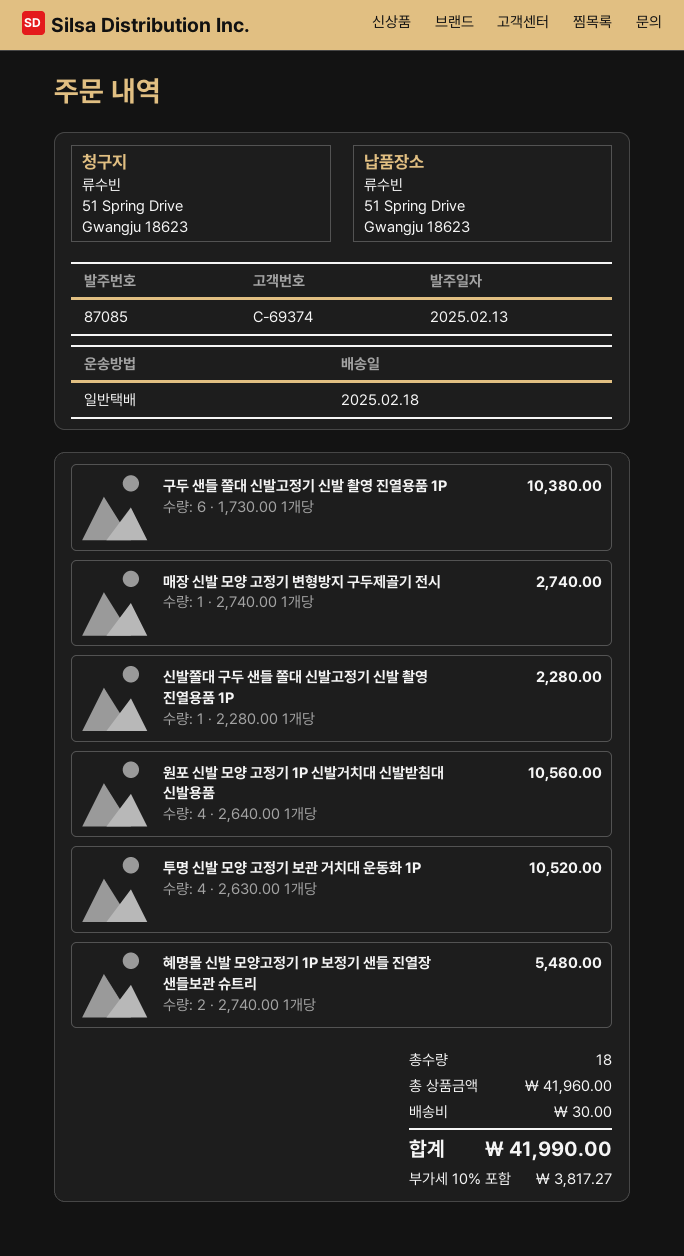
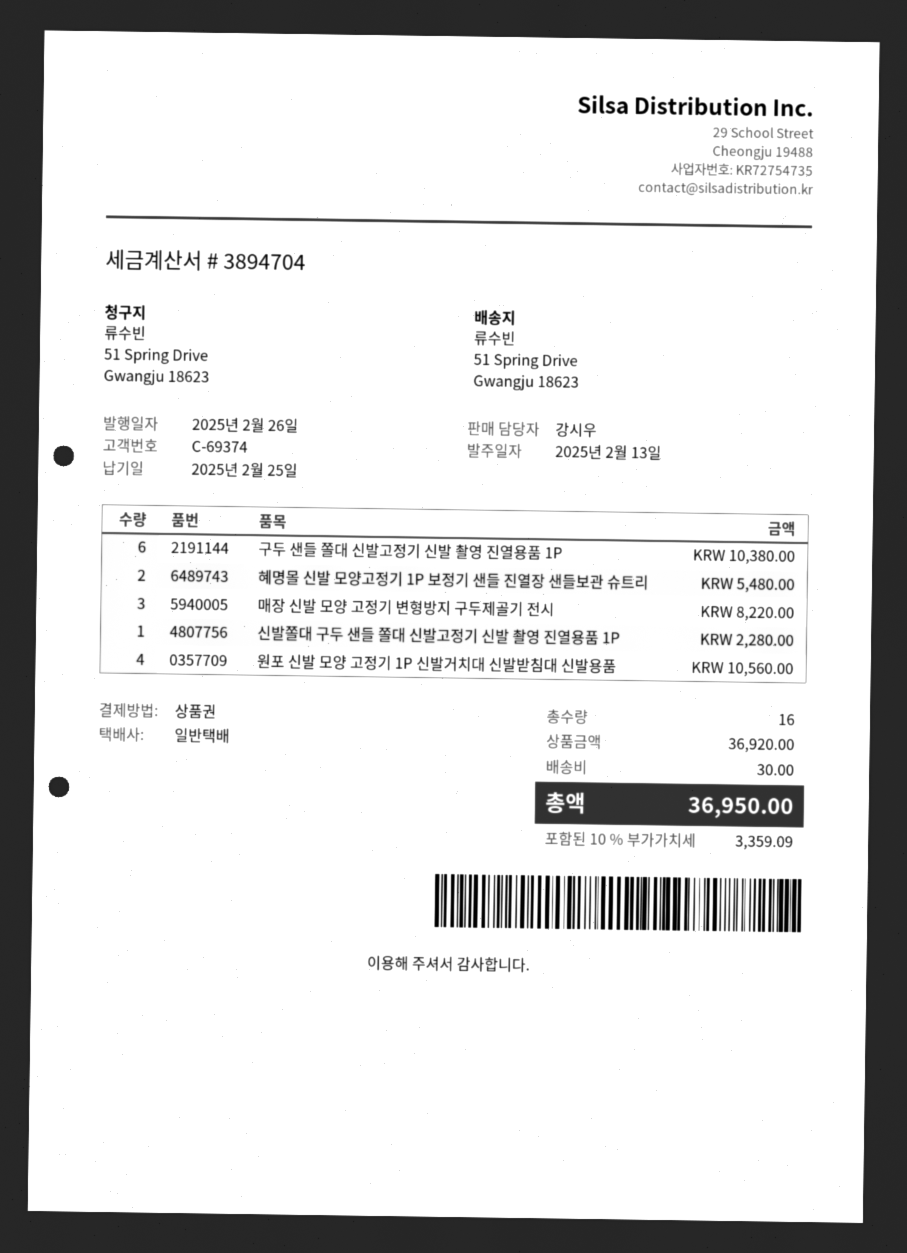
delivery date: 2025-02-18 -> 2025-02-25
매장 신발 모양 고정기 변형방지 구두제골기 전시: 1 for 2740.00 -> 3 for 8220.00
투명 신발 모양 고정기 보관 거치대 운동화 1P: 4 for 10520.00 -> none
total quantity: 18 -> 16
subtotal: 41960.00 -> 36920.00
tax: 10% = 3817.27 -> 10% = 3359.09
total: 41990.00 -> 36950.00

